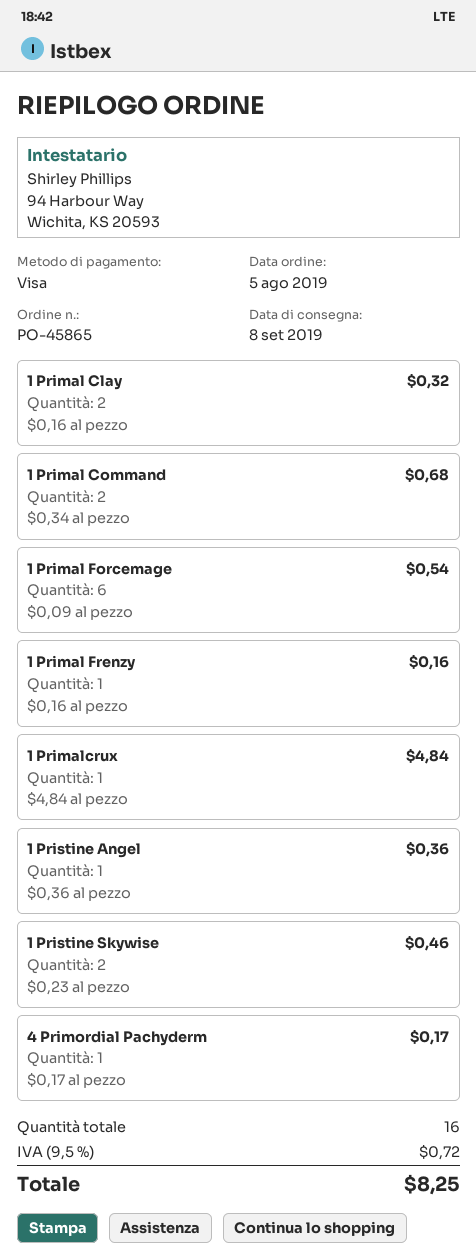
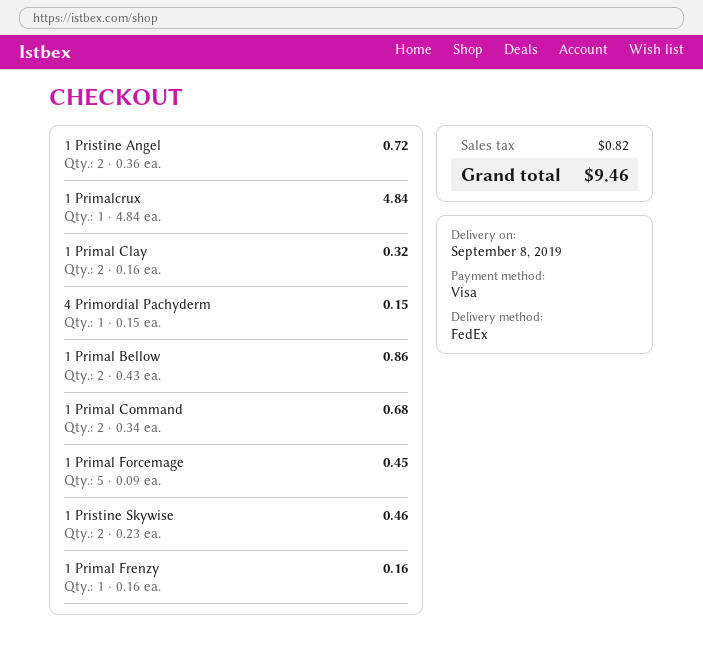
1 Primal Forcemage: 6 x 0.09 = 0.54 -> 5 x 0.09 = 0.45
1 Pristine Angel: 1 x 0.36 = 0.36 -> 2 x 0.36 = 0.72
4 Primordial Pachyderm: 1 x 0.17 = 0.17 -> 1 x 0.15 = 0.15
1 Primal Bellow: none -> 2 x 0.43 = 0.86
tax: 0.72 -> 0.82
total: 8.25 -> 9.46

